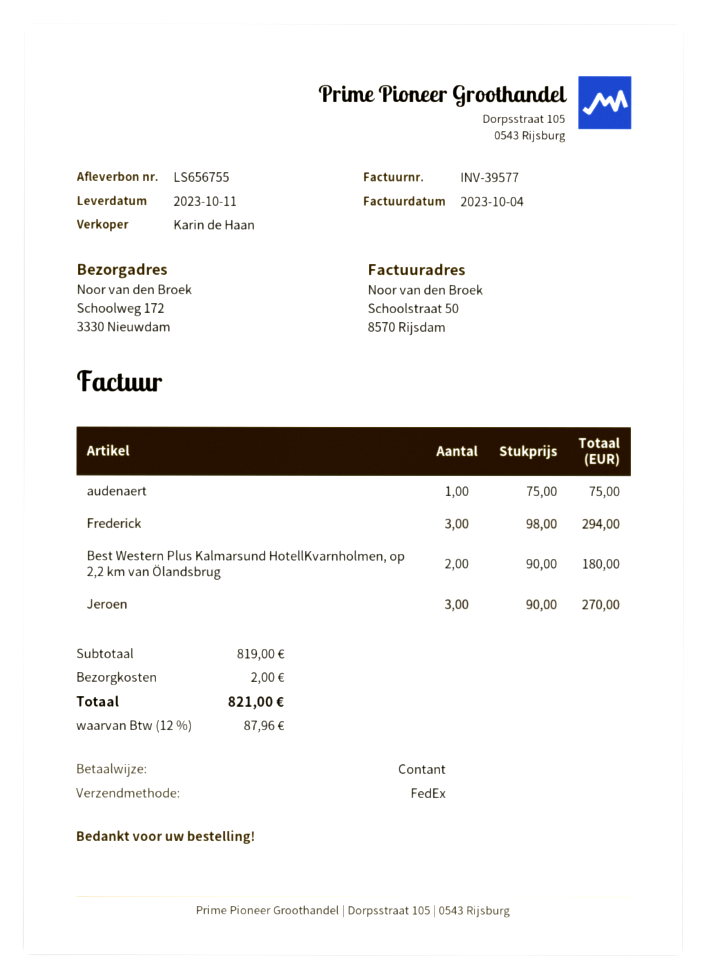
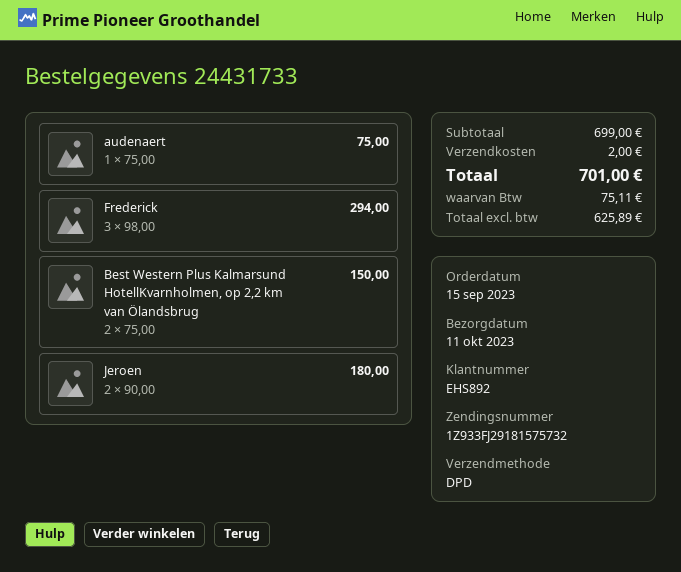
shipping method: FedEx -> DPD
Best Western Plus Kalmarsund HotellKvarnholmen, op 2,2 km van Ölandsbrug: 2 x 90.00 = 180.00 -> 2 x 75.00 = 150.00
Jeroen: 3 x 90.00 = 270.00 -> 2 x 90.00 = 180.00
subtotal: 819.00 -> 699.00
tax: 87.96 -> 75.11
total: 821.00 -> 701.00

